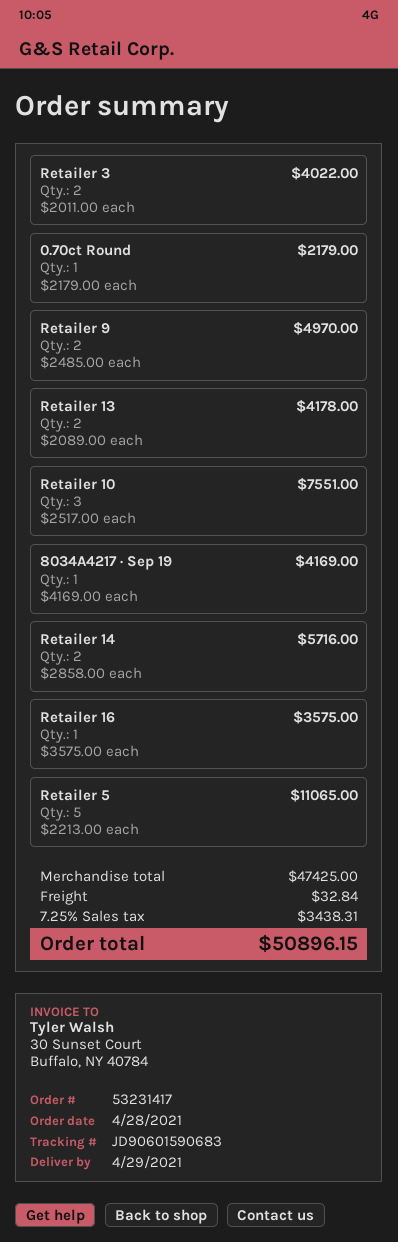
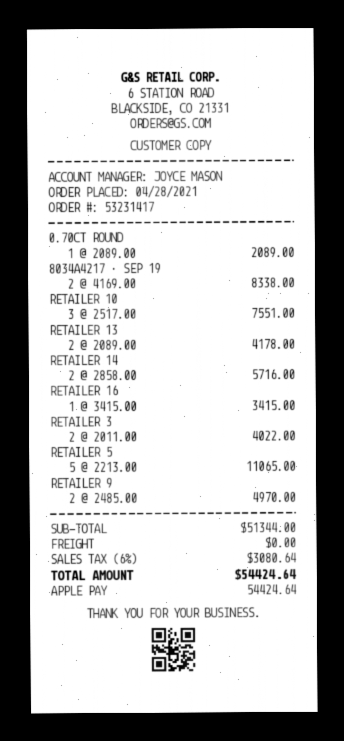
0.70ct Round: 1 x 2179.00 = 2179.00 -> 1 x 2089.00 = 2089.00
8034A4217 · Sep 19: 1 x 4169.00 = 4169.00 -> 2 x 4169.00 = 8338.00
Retailer 16: 1 x 3575.00 = 3575.00 -> 1 x 3415.00 = 3415.00
subtotal: 47425.00 -> 51344.00
shipping: 32.84 -> 0.00
tax: 7.25% = 3438.31 -> 6% = 3080.64
total: 50896.15 -> 54424.64

